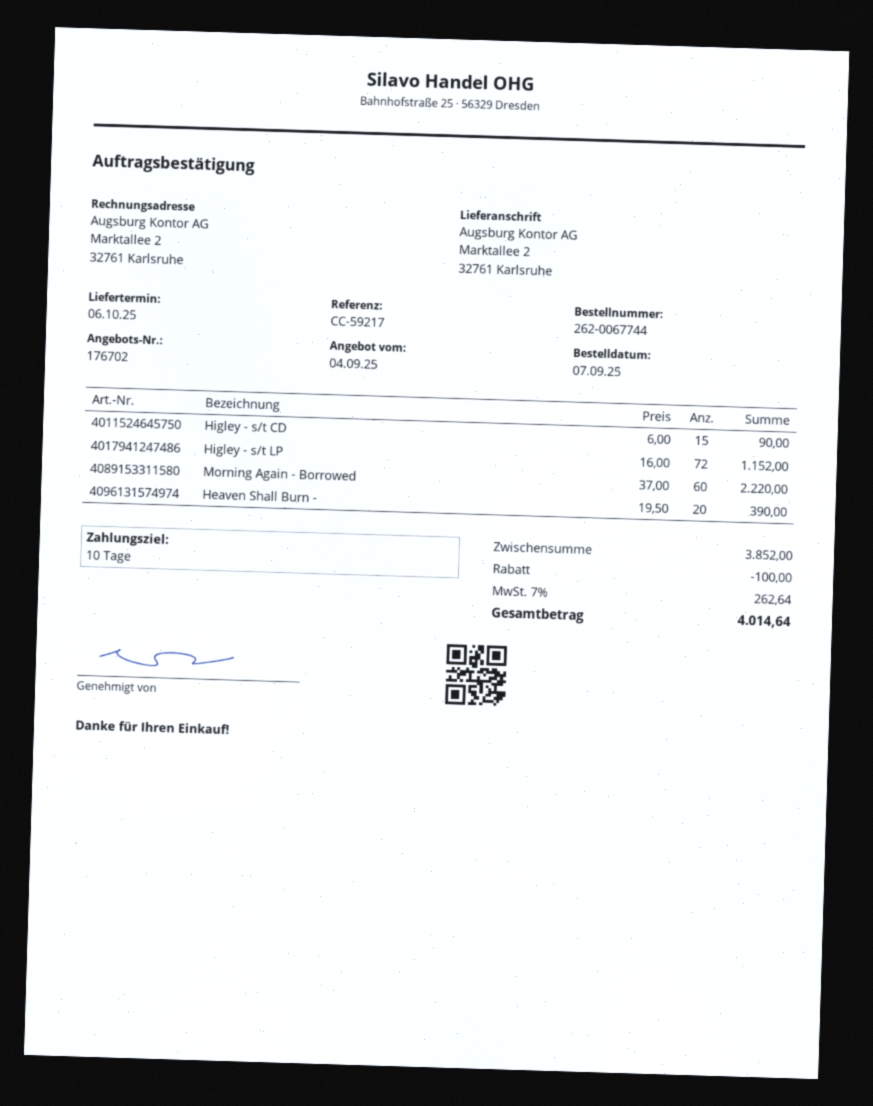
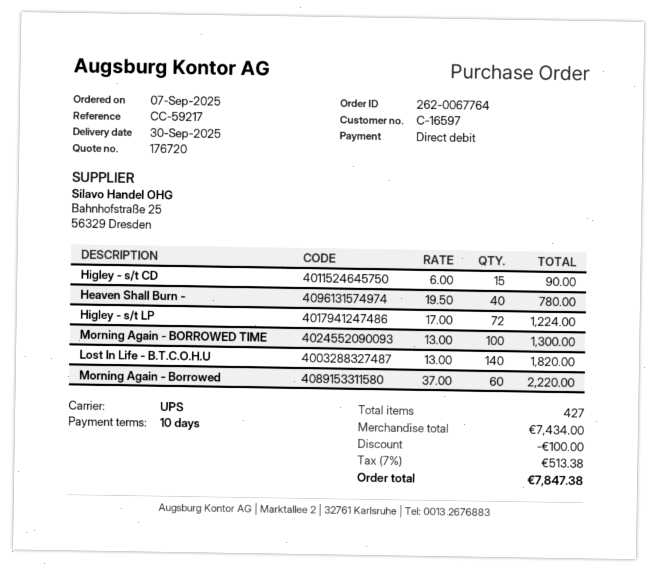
quote number: 176702 -> 176720
order number: 262-0067744 -> 262-0067764
delivery date: 2025-10-06 -> 2025-09-30
Higley - s/t LP: 72 x 16.00 = 1152.00 -> 72 x 17.00 = 1224.00
Heaven Shall Burn -: 20 x 19.50 = 390.00 -> 40 x 19.50 = 780.00
Morning Again - BORROWED TIME: none -> 100 x 13.00 = 1300.00
Lost In Life - B.T.C.O.H.U: none -> 140 x 13.00 = 1820.00
subtotal: 3852.00 -> 7434.00
tax: 7% = 262.64 -> 7% = 513.38
total: 4014.64 -> 7847.38

